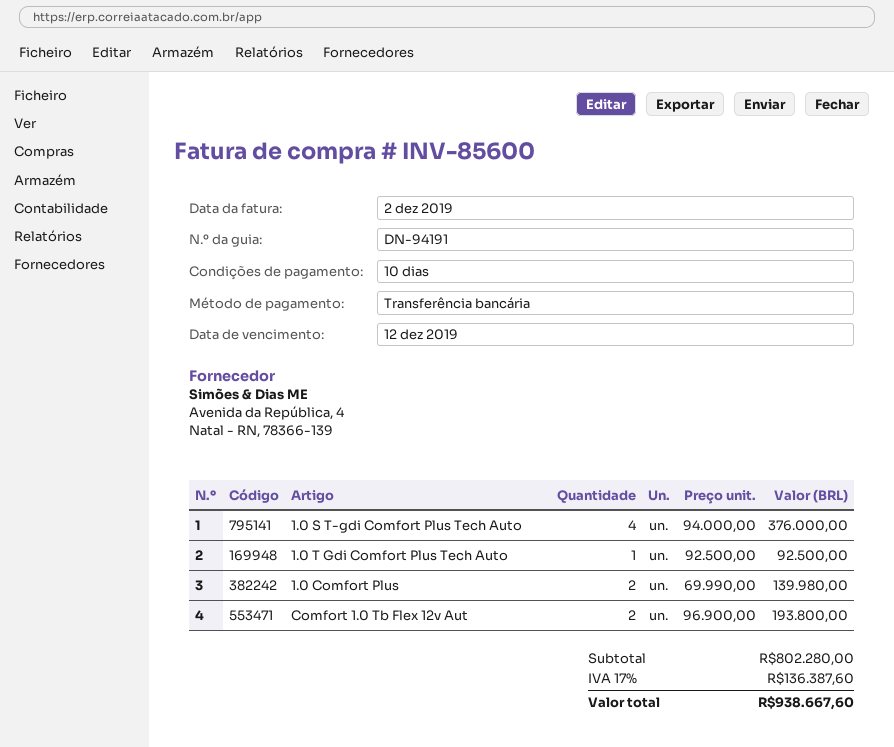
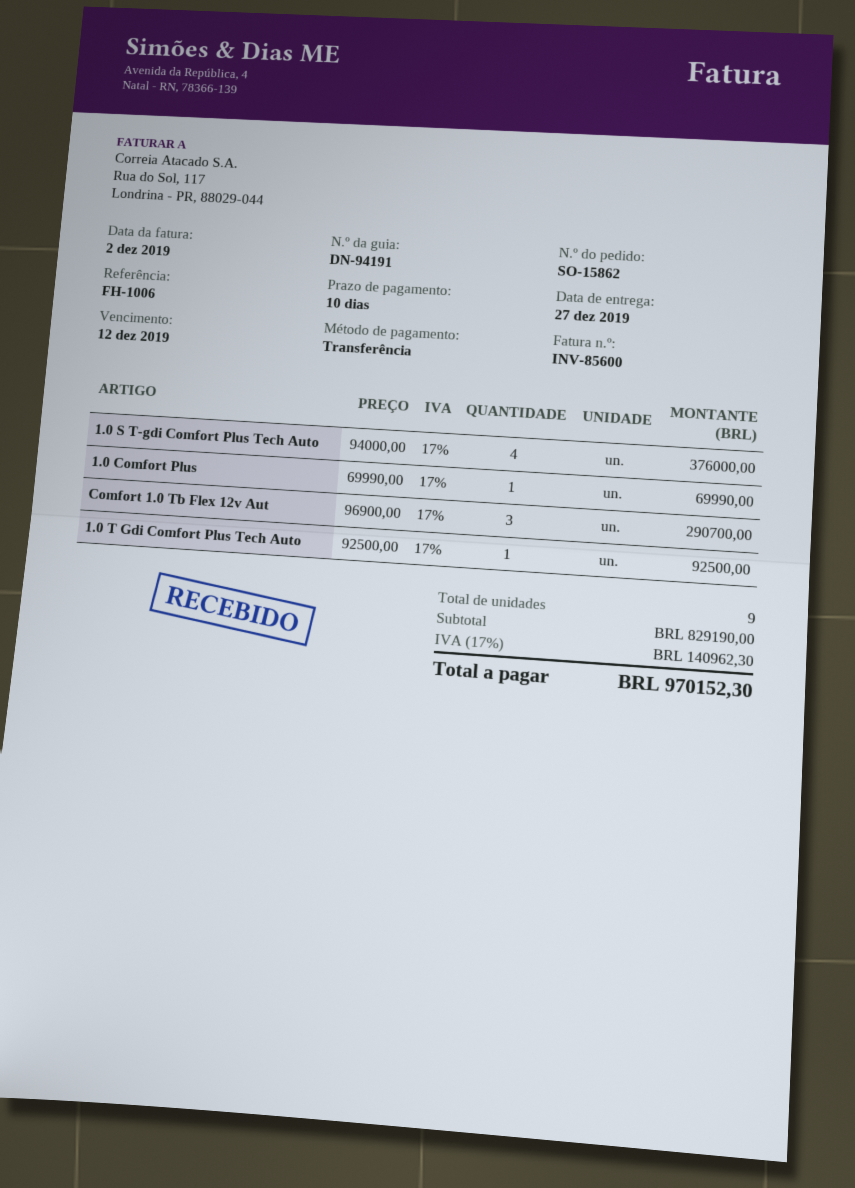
1.0 Comfort Plus: 2 x 69990.00 = 139980.00 -> 1 x 69990.00 = 69990.00
Comfort 1.0 Tb Flex 12v Aut: 2 x 96900.00 = 193800.00 -> 3 x 96900.00 = 290700.00
subtotal: 802280.00 -> 829190.00
tax: 17% = 136387.60 -> 17% = 140962.30
total: 938667.60 -> 970152.30

